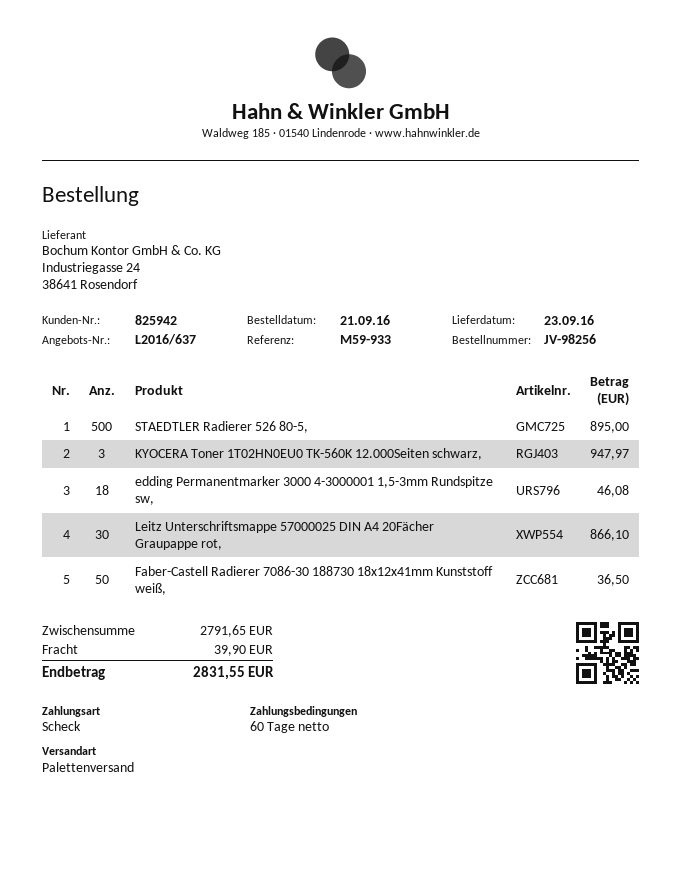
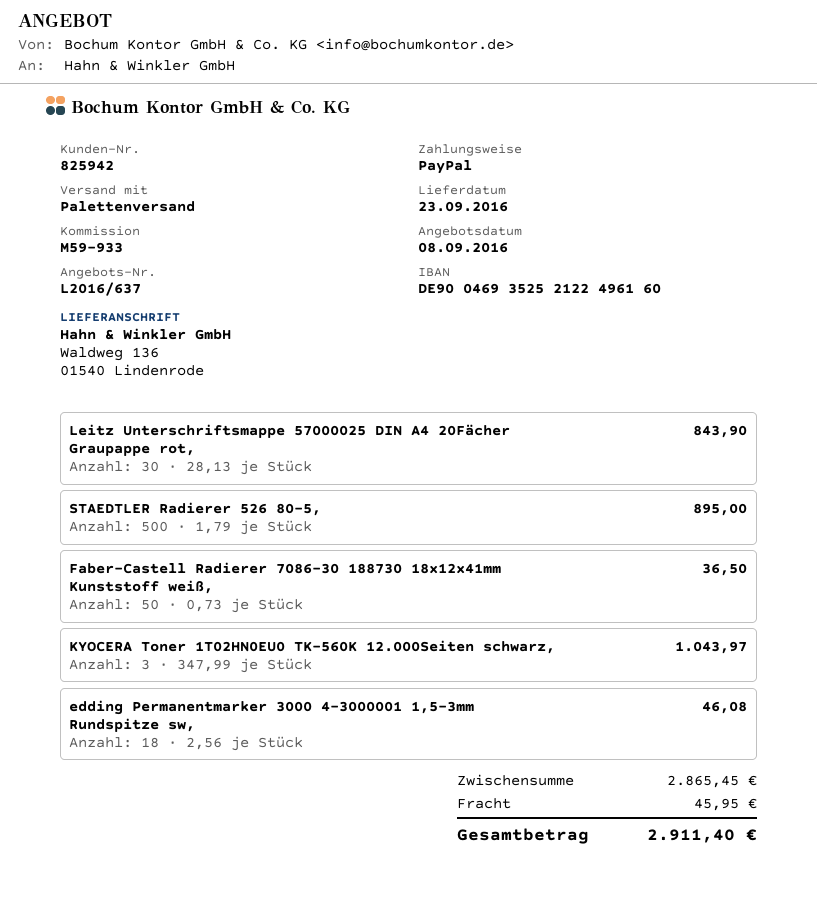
payment method: cheque -> PayPal
KYOCERA Toner 1T02HN0EU0 TK-560K 12.000Seiten schwarz,: 3 for 947.97 -> 3 for 1043.97
Leitz Unterschriftsmappe 57000025 DIN A4 20Fächer Graupappe rot,: 30 for 866.10 -> 30 for 843.90
subtotal: 2791.65 -> 2865.45
shipping: 39.90 -> 45.95
total: 2831.55 -> 2911.40

